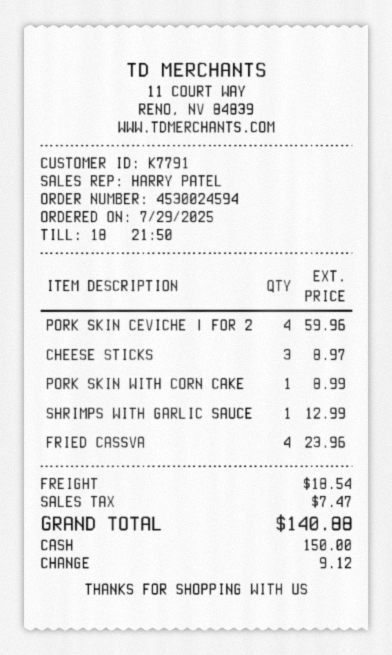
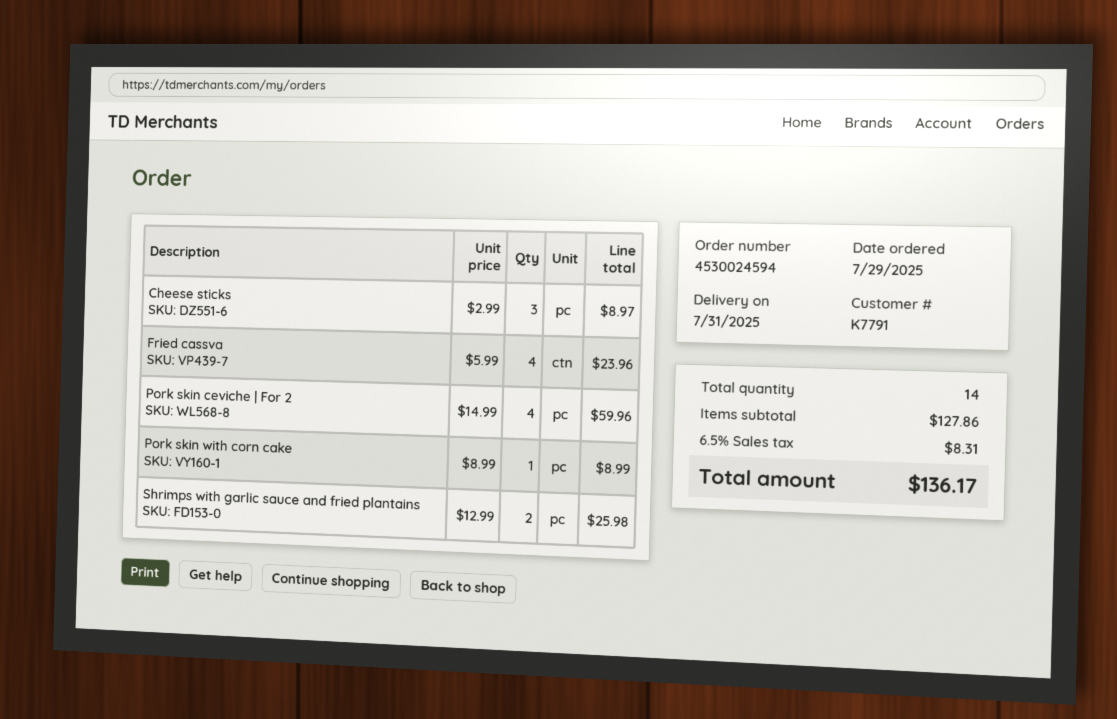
SHRIMPS WITH GARLIC SAUCE: 1 for 12.99 -> 2 for 25.98
shipping: 18.54 -> none
tax: 7.47 -> 8.31
total: 140.88 -> 136.17

